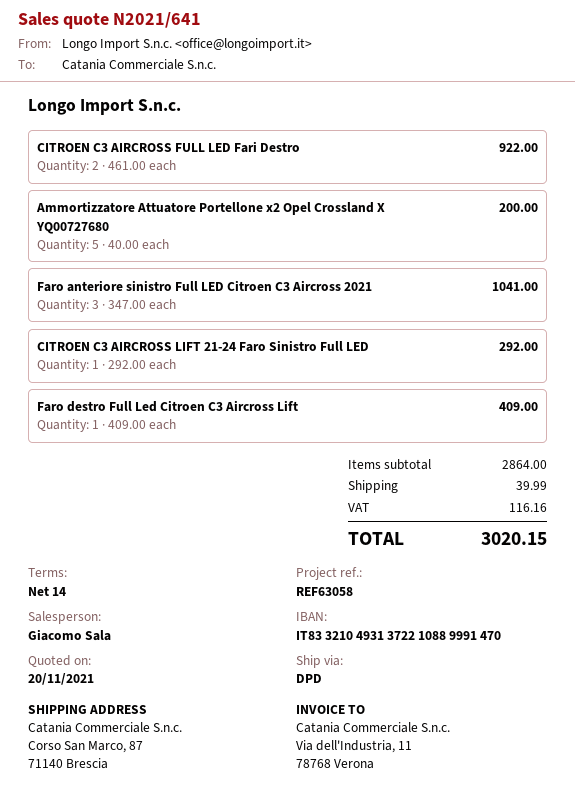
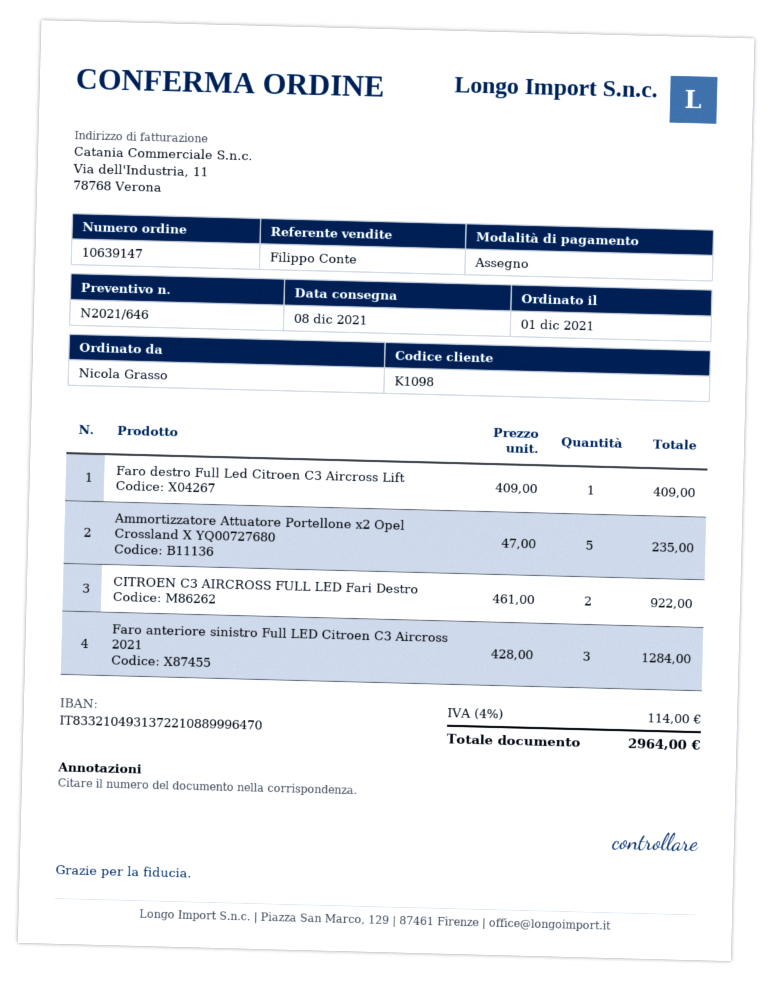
quote number: N2021/641 -> N2021/646
sales rep: Giacomo Sala -> Filippo Conte
bank account: IT8332104931372210889991470 -> IT8332104931372210889996470
Ammortizzatore Attuatore Portellone x2 Opel Crossland X YQ00727680: 5 x 40.00 = 200.00 -> 5 x 47.00 = 235.00
Faro anteriore sinistro Full LED Citroen C3 Aircross 2021: 3 x 347.00 = 1041.00 -> 3 x 428.00 = 1284.00
CITROEN C3 AIRCROSS LIFT 21-24 Faro Sinistro Full LED: 1 x 292.00 = 292.00 -> none
shipping: 39.99 -> none
tax: 116.16 -> 114.00
total: 3020.15 -> 2964.00

